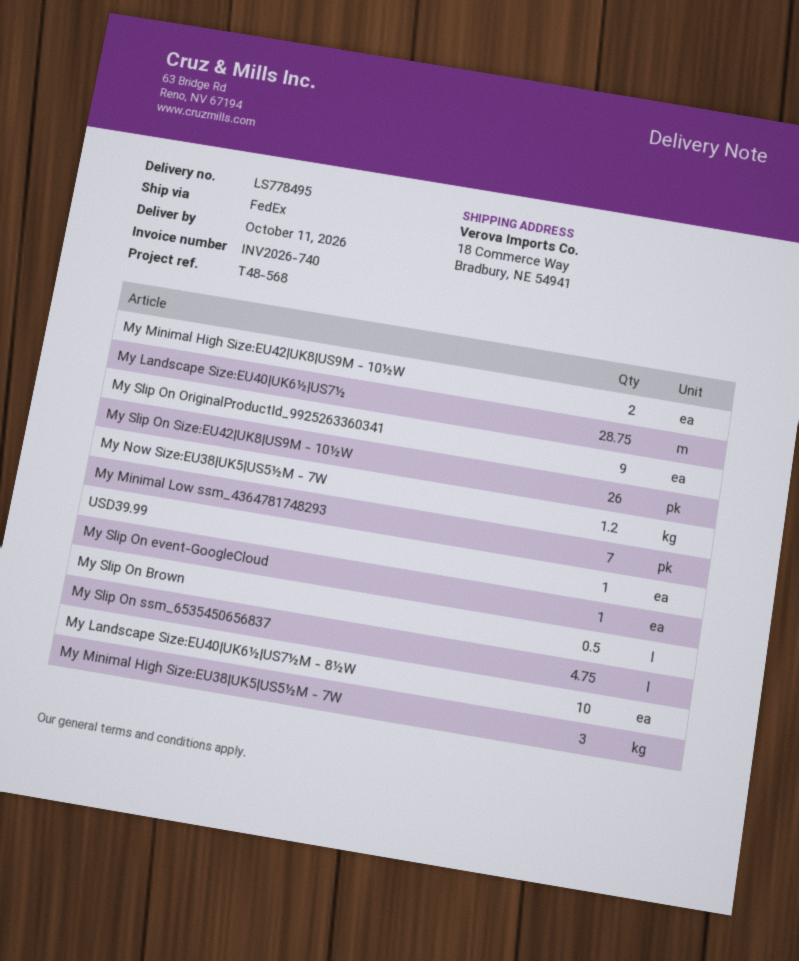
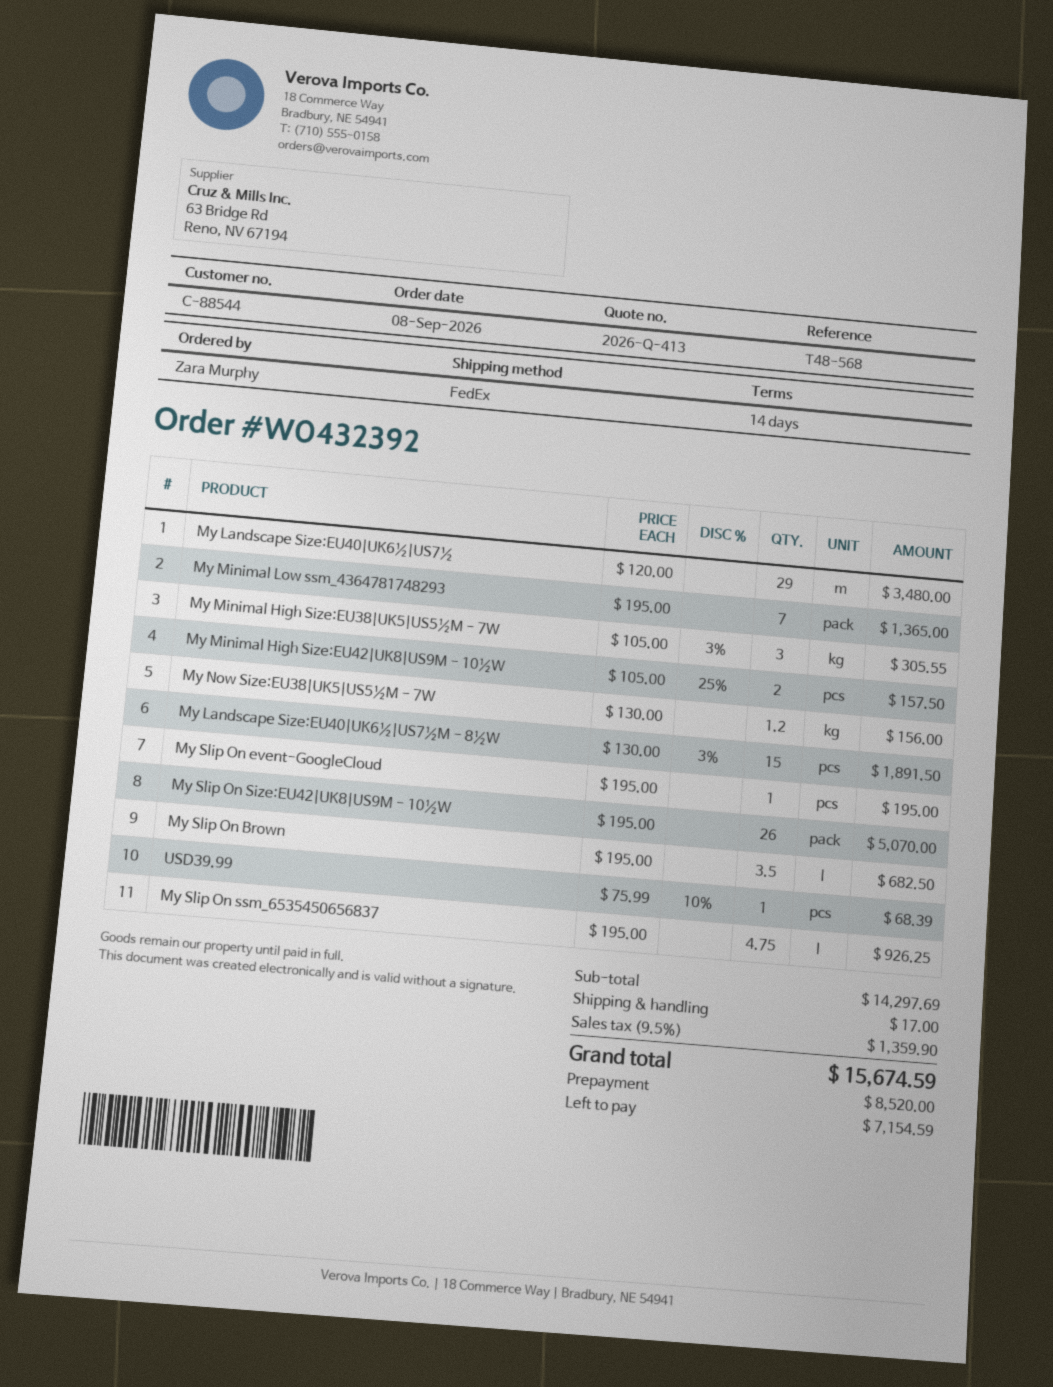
My Landscape Size:EU40|UK6½|US7½: 28.75 -> 29
My Slip On OriginalProductId_9925263360341: 9 -> none
My Slip On Brown: 0.5 -> 3.5
My Landscape Size:EU40|UK6½|US7½M - 8½W: 10 -> 15

